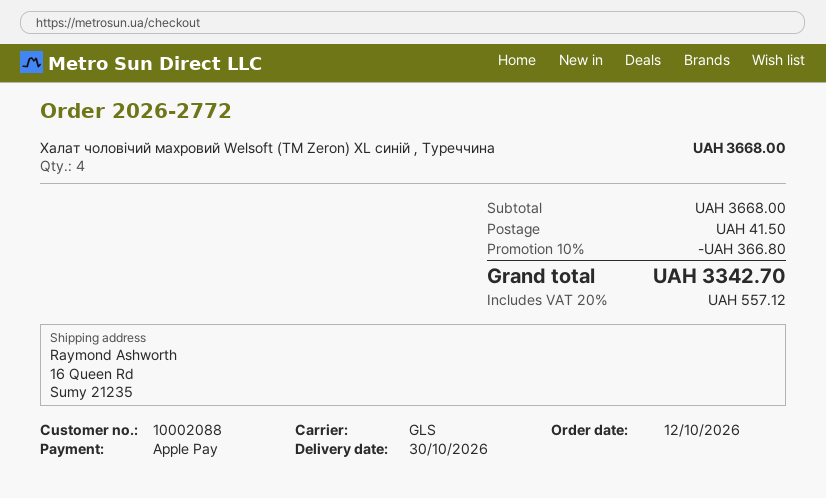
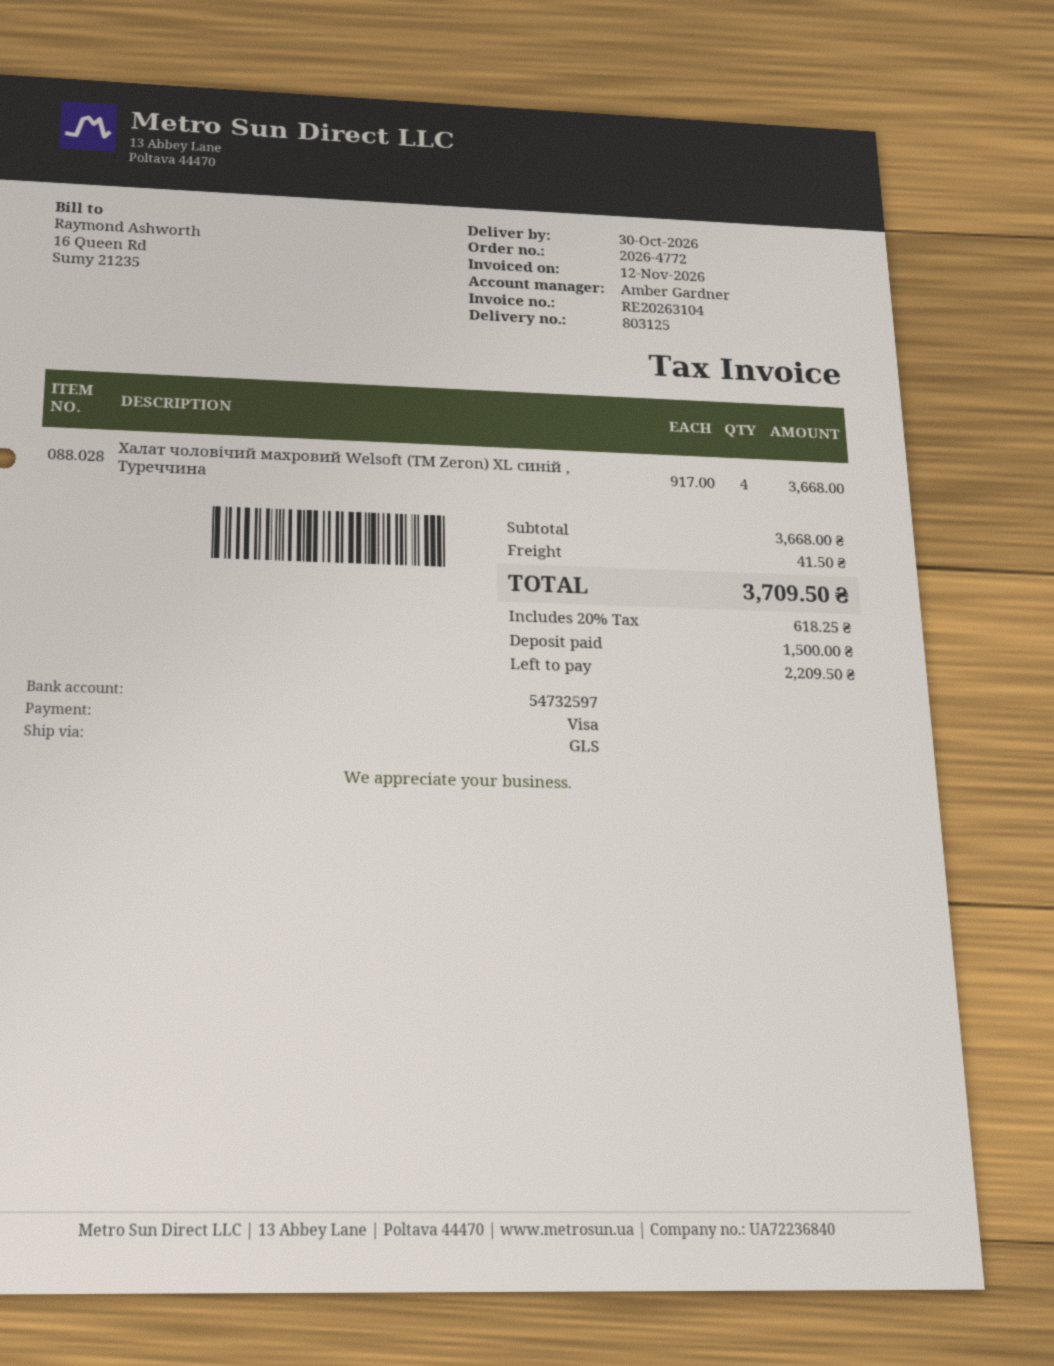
order number: 2026-2772 -> 2026-4772
payment method: Apple Pay -> Visa
discount: 10% = 366.80 -> none
tax: 20% = 557.12 -> 20% = 618.25
total: 3342.70 -> 3709.50

